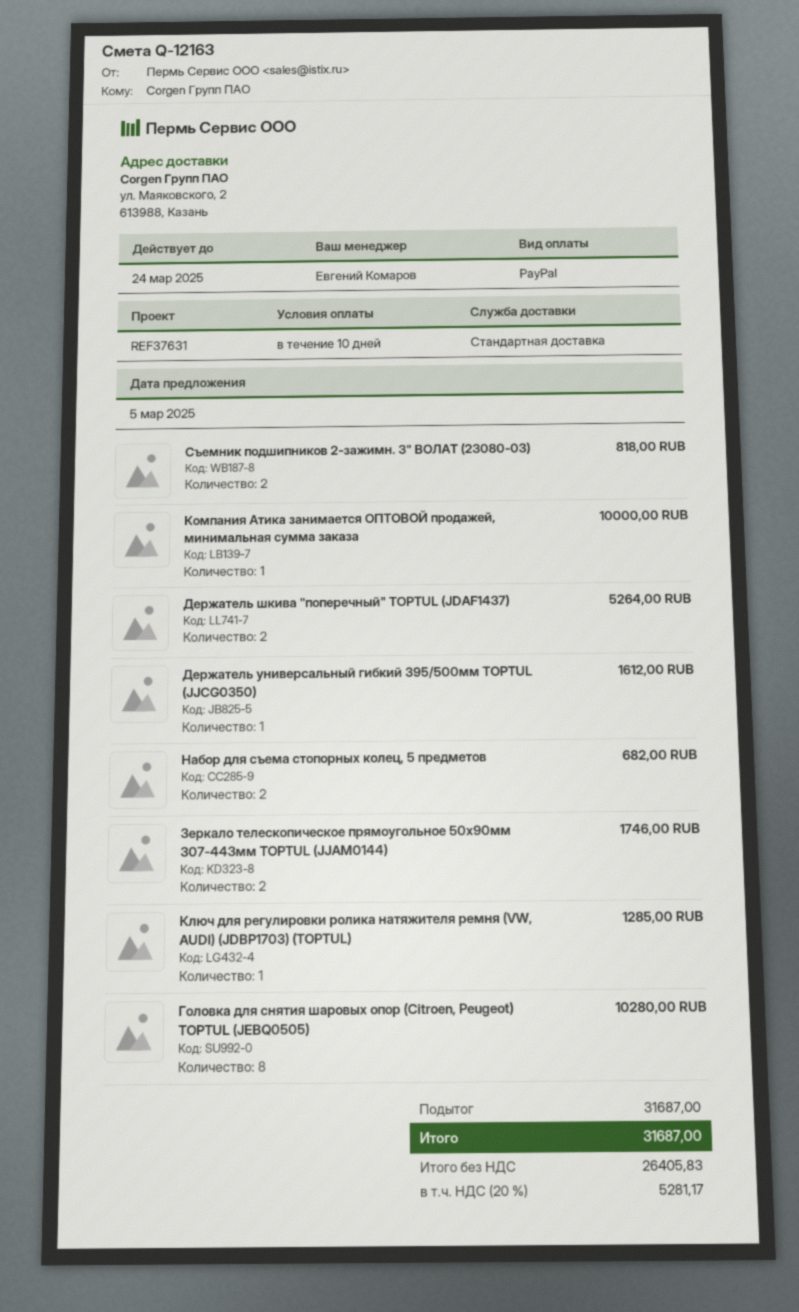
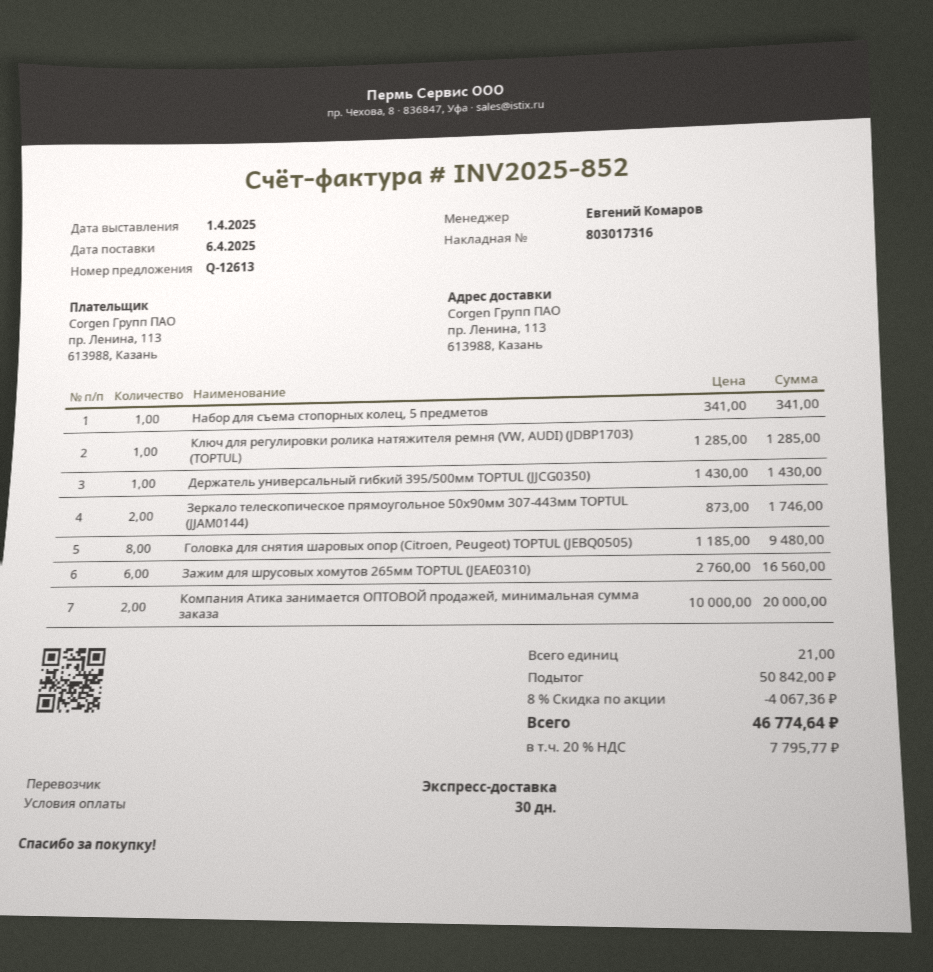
quote number: Q-12163 -> Q-12613
payment terms: 10 days -> 30 days
shipping method: standard -> express
ship to: ул. Маяковского, 2, 613988, Казань -> пр. Ленина, 113, 613988, Казань
Съемник подшипников 2-зажимн. 3" ВОЛАТ (23080-03): 2 for 818.00 -> none
Компания Атика занимается ОПТОВОЙ продажей, минимальная сумма заказа: 1 for 10000.00 -> 2 for 20000.00
Держатель шкива "поперечный" TOPTUL (JDAF1437): 2 for 5264.00 -> none
Держатель универсальный гибкий 395/500мм TOPTUL (JJCG0350): 1 for 1612.00 -> 1 for 1430.00
Набор для съема стопорных колец, 5 предметов: 2 for 682.00 -> 1 for 341.00
Головка для снятия шаровых опор (Citroen, Peugeot) TOPTUL (JEBQ0505): 8 for 10280.00 -> 8 for 9480.00
Зажим для шрусовых хомутов 265мм TOPTUL (JEAE0310): none -> 6 for 16560.00
subtotal: 31687.00 -> 50842.00
discount: none -> 8% = 4067.36
tax: 20% = 5281.17 -> 20% = 7795.77
total: 31687.00 -> 46774.64

